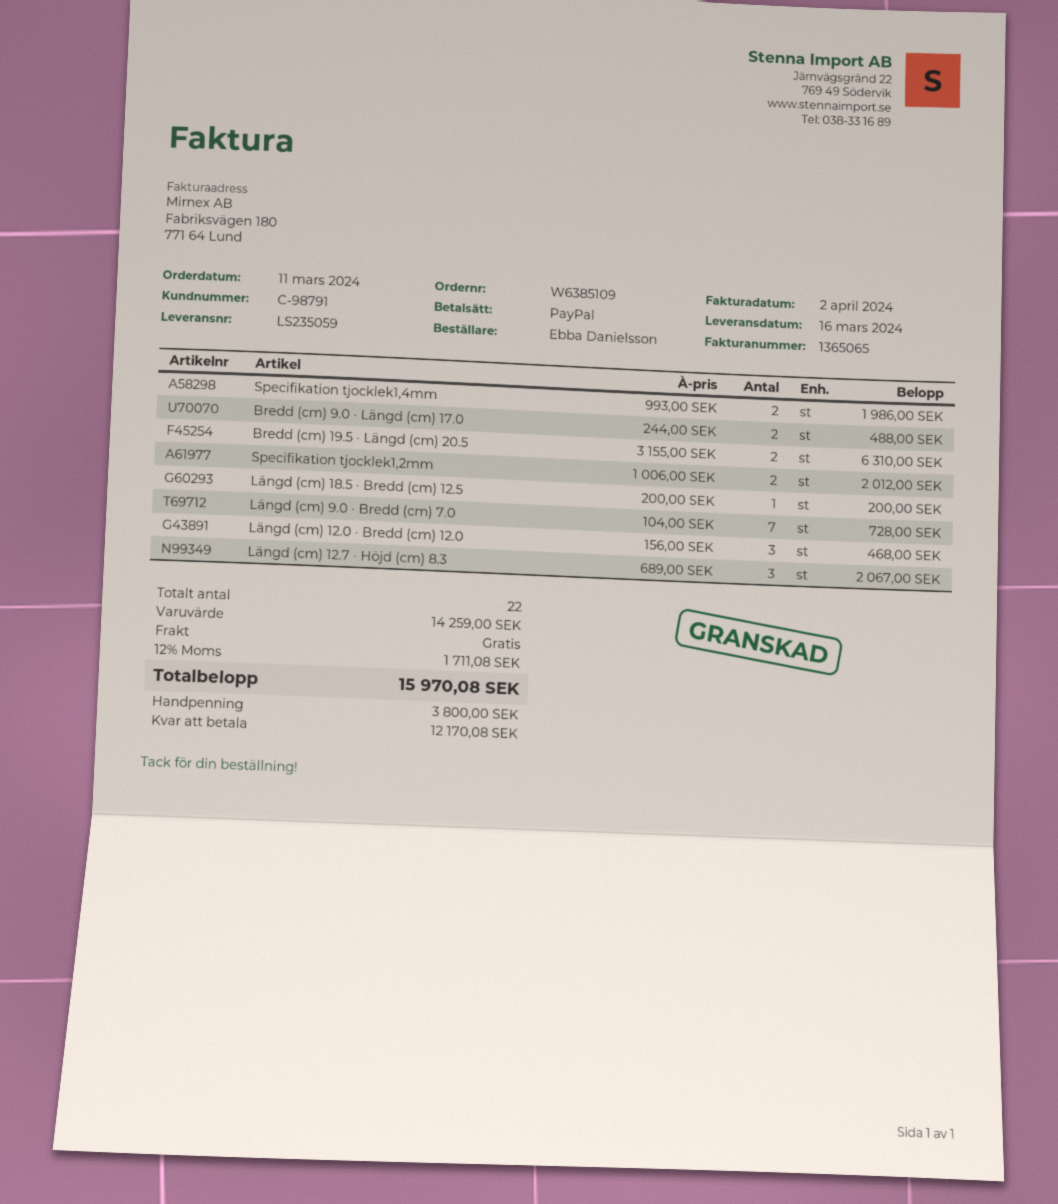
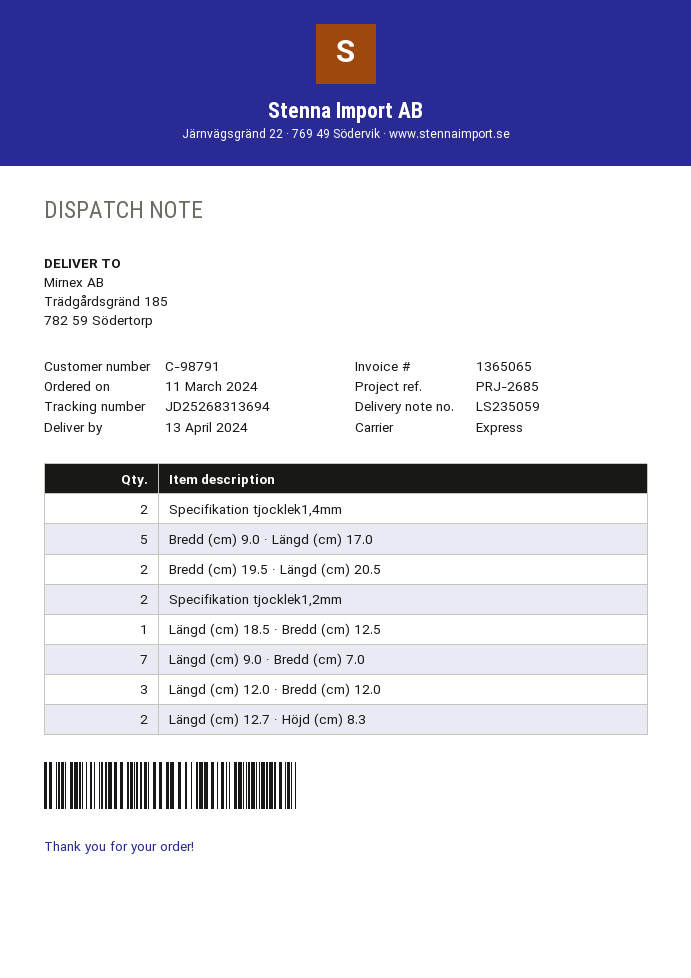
delivery date: 2024-03-16 -> 2024-04-13
Bredd (cm) 9.0 · Längd (cm) 17.0: 2 -> 5
Längd (cm) 12.7 · Höjd (cm) 8.3: 3 -> 2

